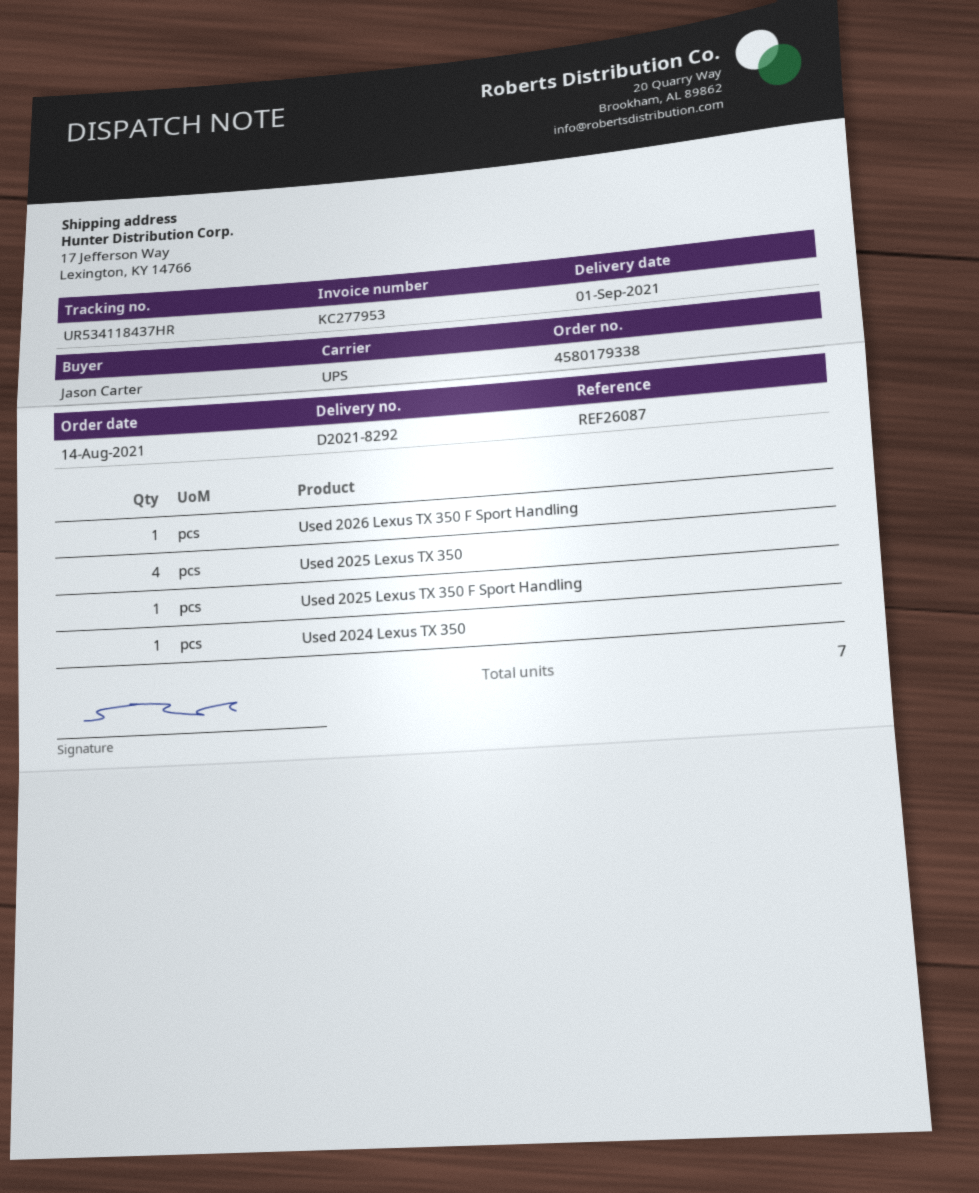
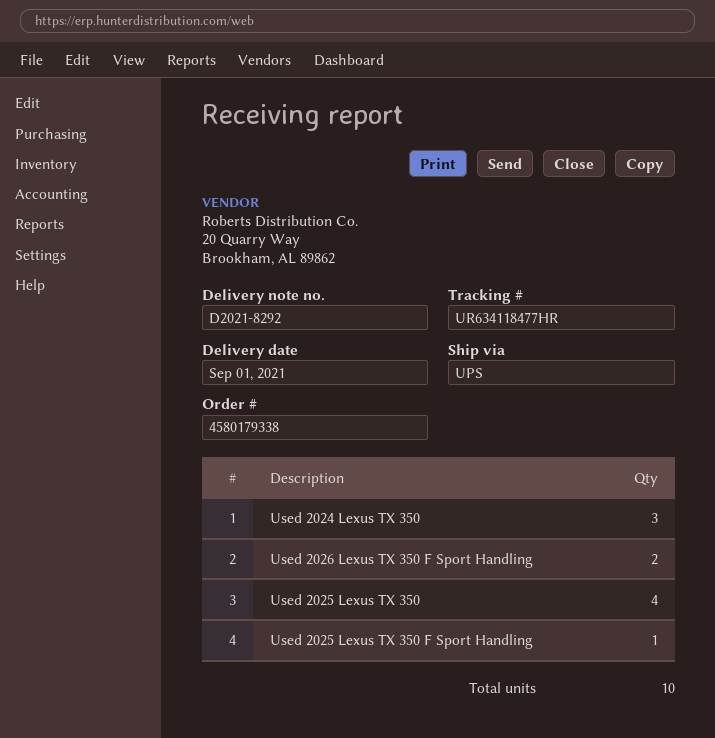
tracking number: UR534118437HR -> UR634118477HR
Used 2026 Lexus TX 350 F Sport Handling: 1 -> 2
Used 2024 Lexus TX 350: 1 -> 3
total quantity: 7 -> 10

